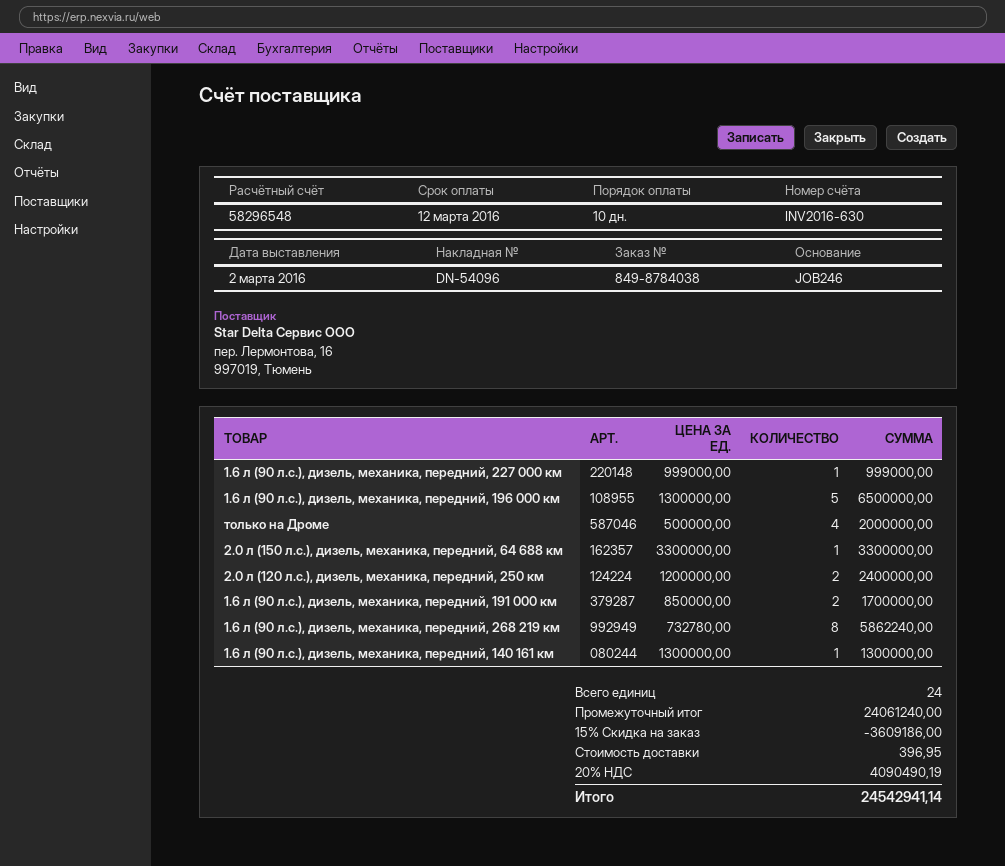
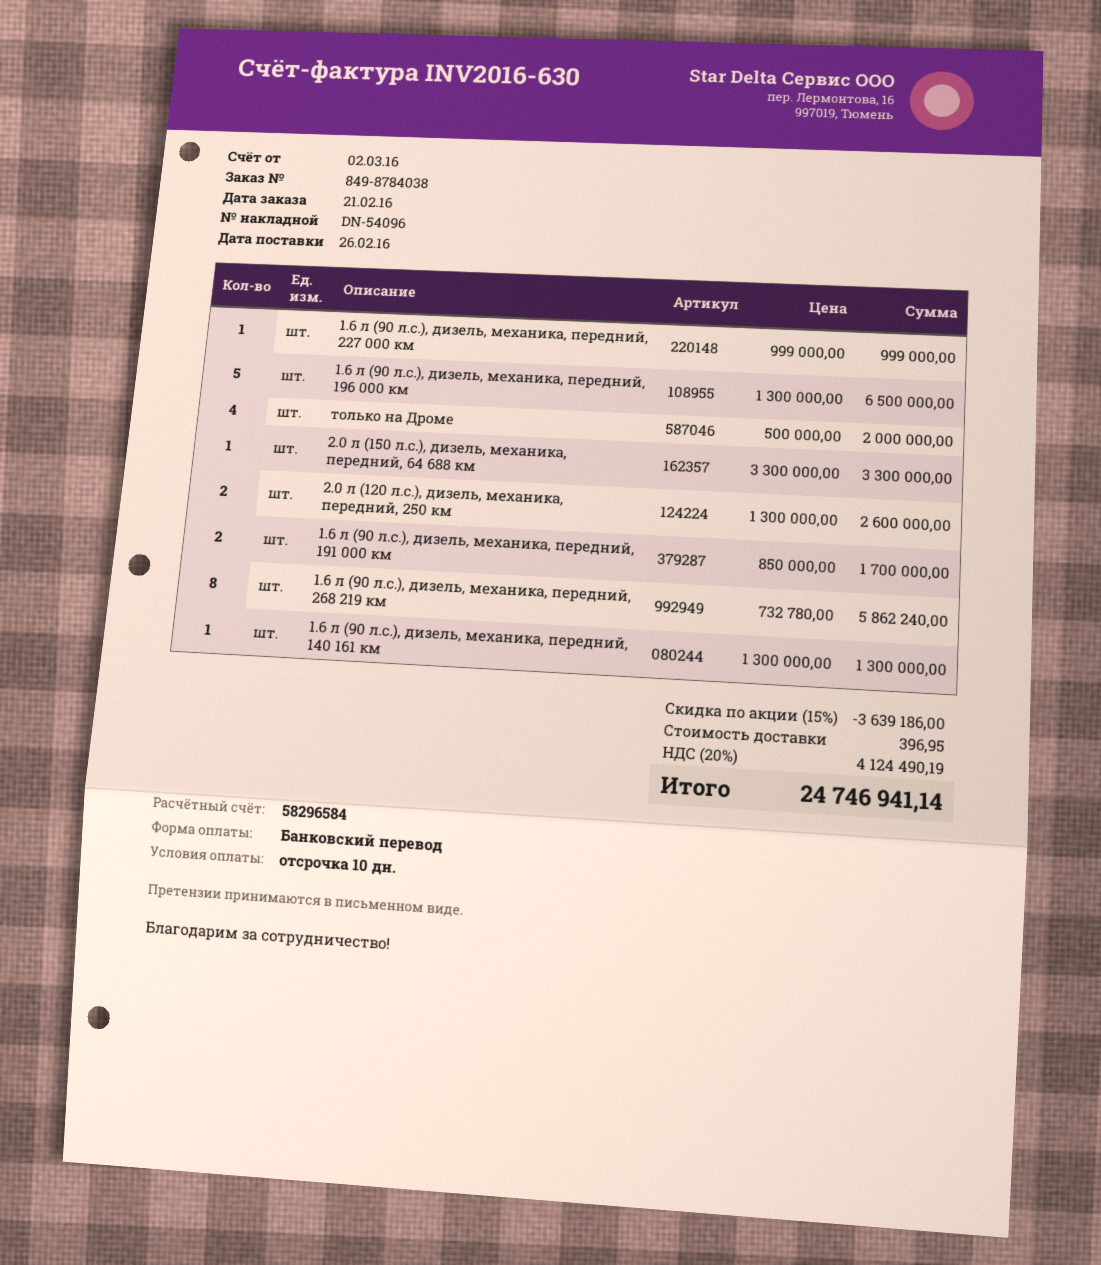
bank account: 58296548 -> 58296584
2.0 л (120 л.с.), дизель, механика, передний, 250 км: 2 x 1200000.00 = 2400000.00 -> 2 x 1300000.00 = 2600000.00
discount: 15% = 3609186.00 -> 15% = 3639186.00
tax: 20% = 4090490.19 -> 20% = 4124490.19
total: 24542941.14 -> 24746941.14

